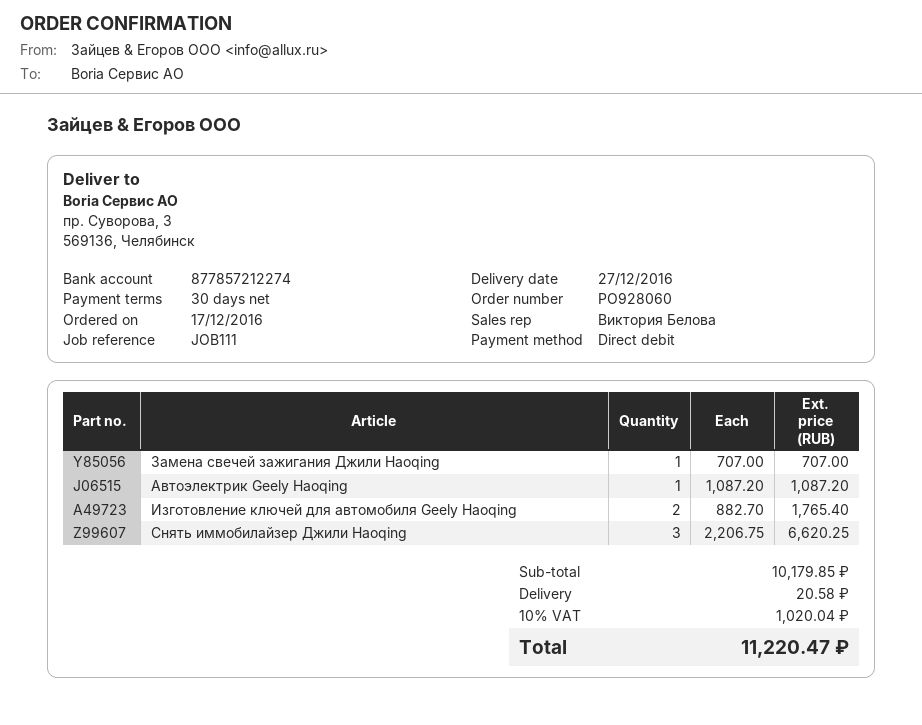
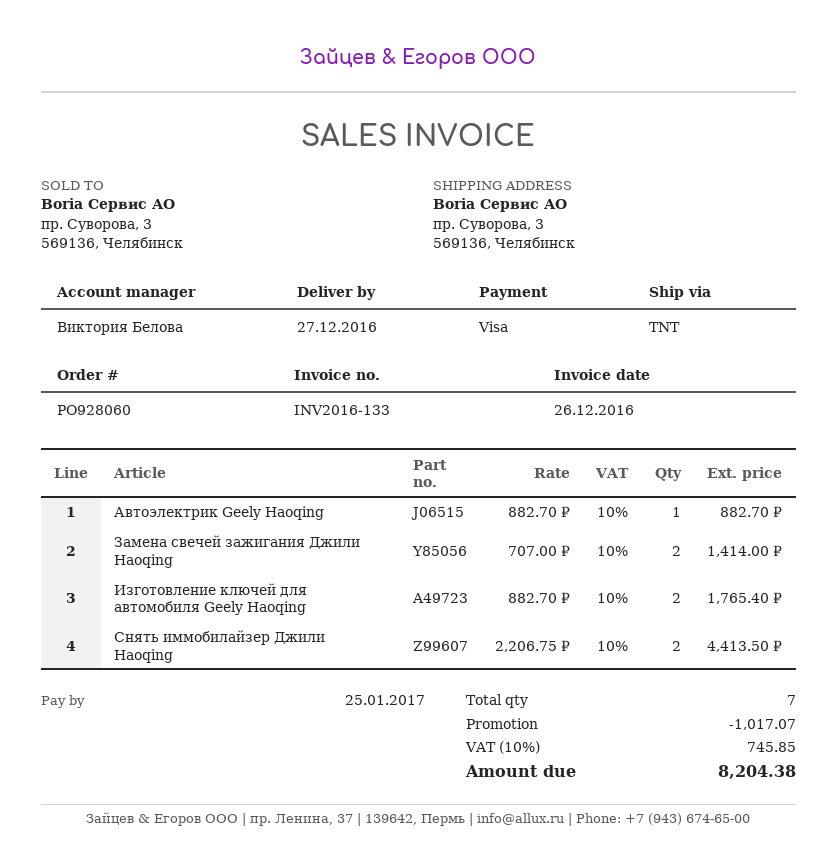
payment method: direct debit -> Visa
Замена свечей зажигания Джили Haoqing: 1 x 707.00 = 707.00 -> 2 x 707.00 = 1414.00
Автоэлектрик Geely Haoqing: 1 x 1087.20 = 1087.20 -> 1 x 882.70 = 882.70
Снять иммобилайзер Джили Haoqing: 3 x 2206.75 = 6620.25 -> 2 x 2206.75 = 4413.50
discount: none -> 1017.07
shipping: 20.58 -> none
tax: 10% = 1020.04 -> 10% = 745.85
total: 11220.47 -> 8204.38

